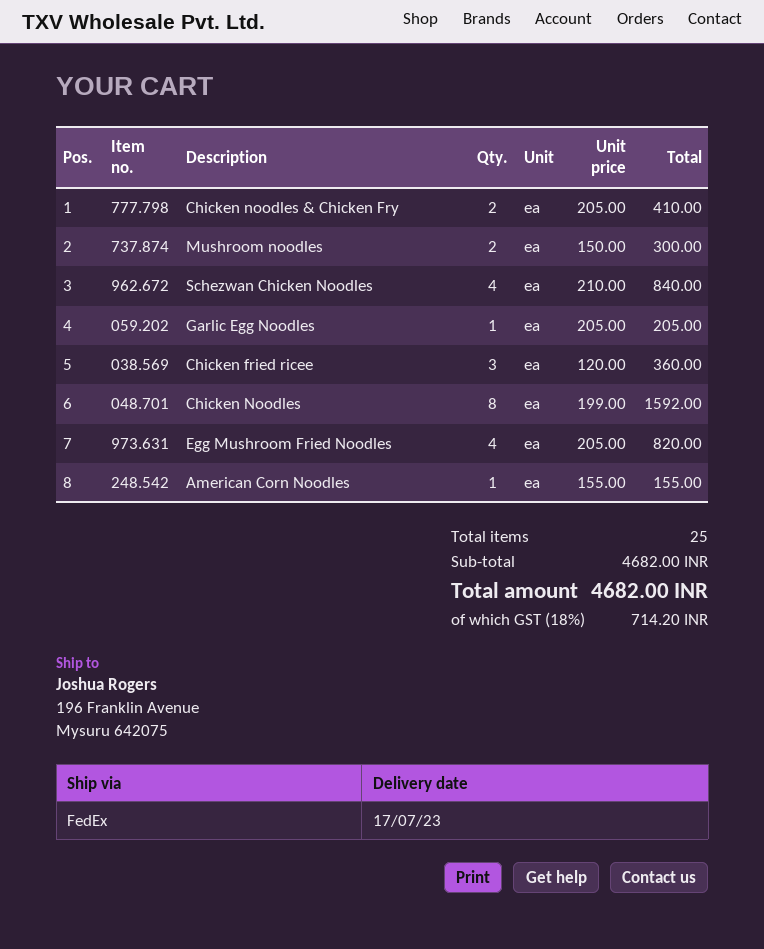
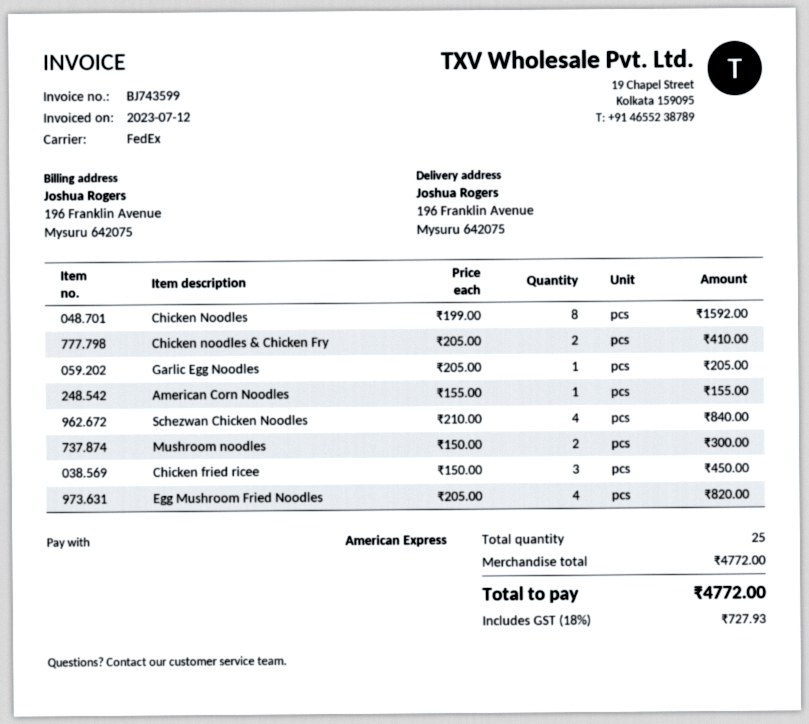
Chicken fried ricee: 3 x 120.00 = 360.00 -> 3 x 150.00 = 450.00
subtotal: 4682.00 -> 4772.00
tax: 18% = 714.20 -> 18% = 727.93
total: 4682.00 -> 4772.00

